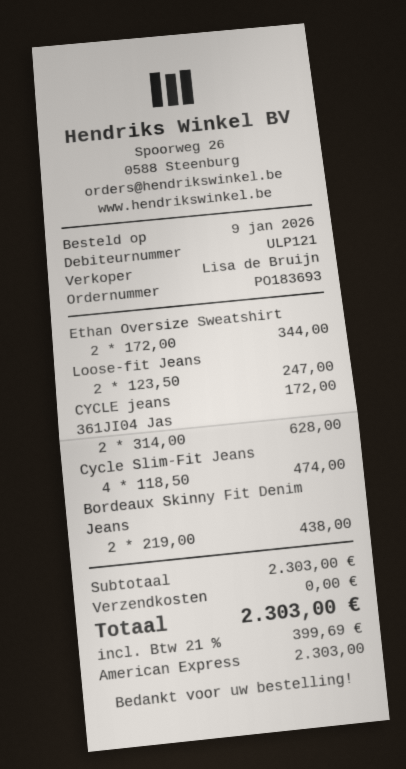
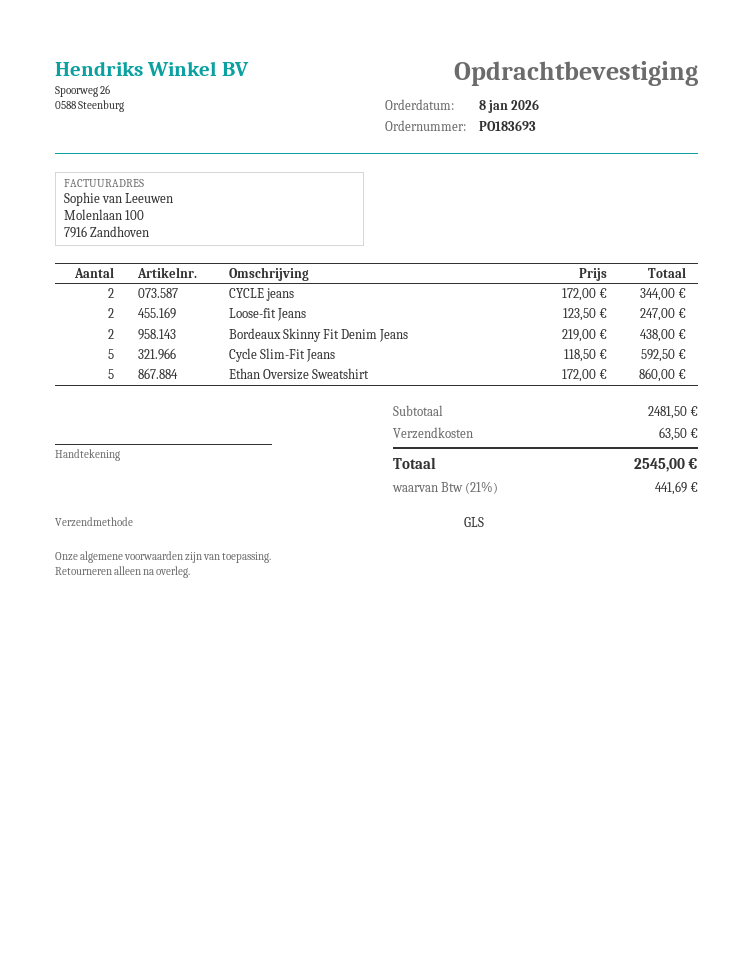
order date: 2026-01-09 -> 2026-01-08
Ethan Oversize Sweatshirt: 2 x 172.00 = 344.00 -> 5 x 172.00 = 860.00
CYCLE jeans: 1 x 172.00 = 172.00 -> 2 x 172.00 = 344.00
361JI04 Jas: 2 x 314.00 = 628.00 -> none
Cycle Slim-Fit Jeans: 4 x 118.50 = 474.00 -> 5 x 118.50 = 592.50
subtotal: 2303.00 -> 2481.50
shipping: 0.00 -> 63.50
tax: 21% = 399.69 -> 21% = 441.69
total: 2303.00 -> 2545.00

